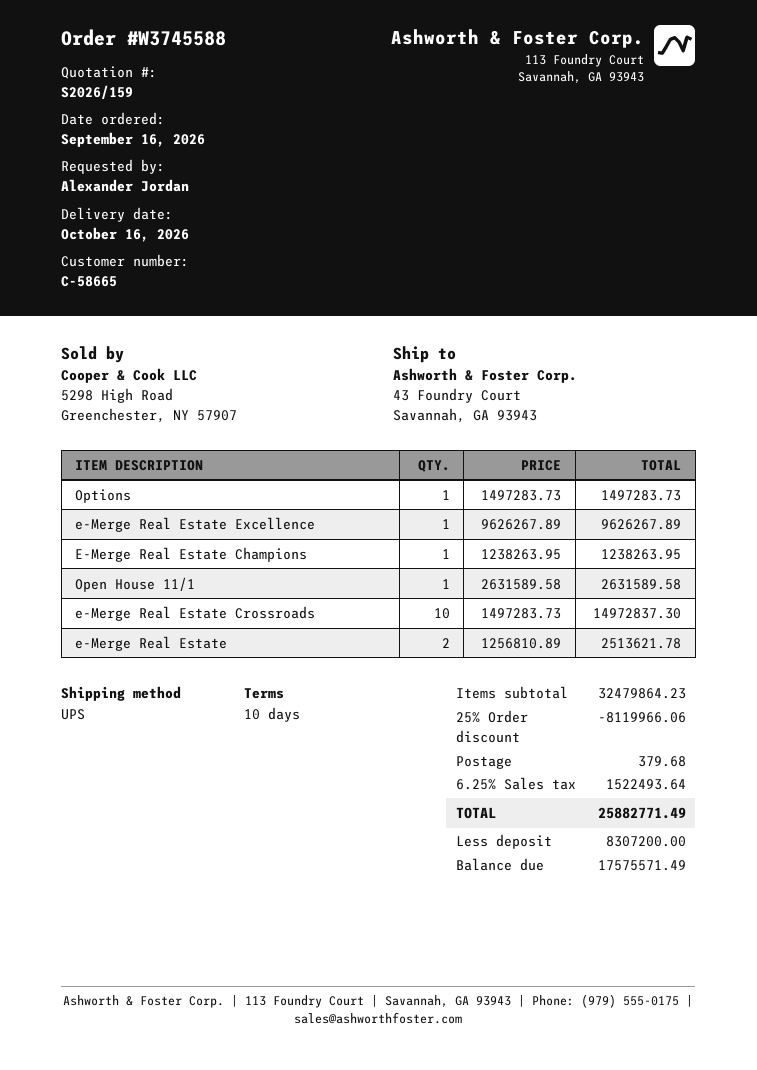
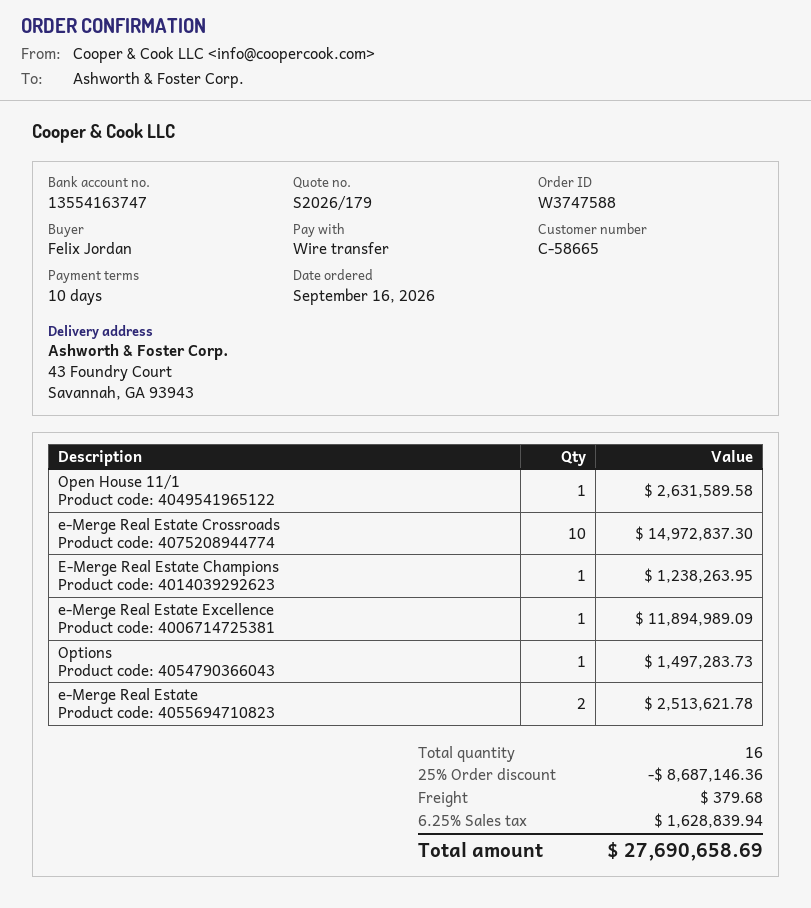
quote number: S2026/159 -> S2026/179
order number: W3745588 -> W3747588
ordered by: Alexander Jordan -> Felix Jordan
e-Merge Real Estate Excellence: 1 for 9626267.89 -> 1 for 11894989.09
discount: 25% = 8119966.06 -> 25% = 8687146.36
tax: 6.25% = 1522493.64 -> 6.25% = 1628839.94
total: 25882771.49 -> 27690658.69

